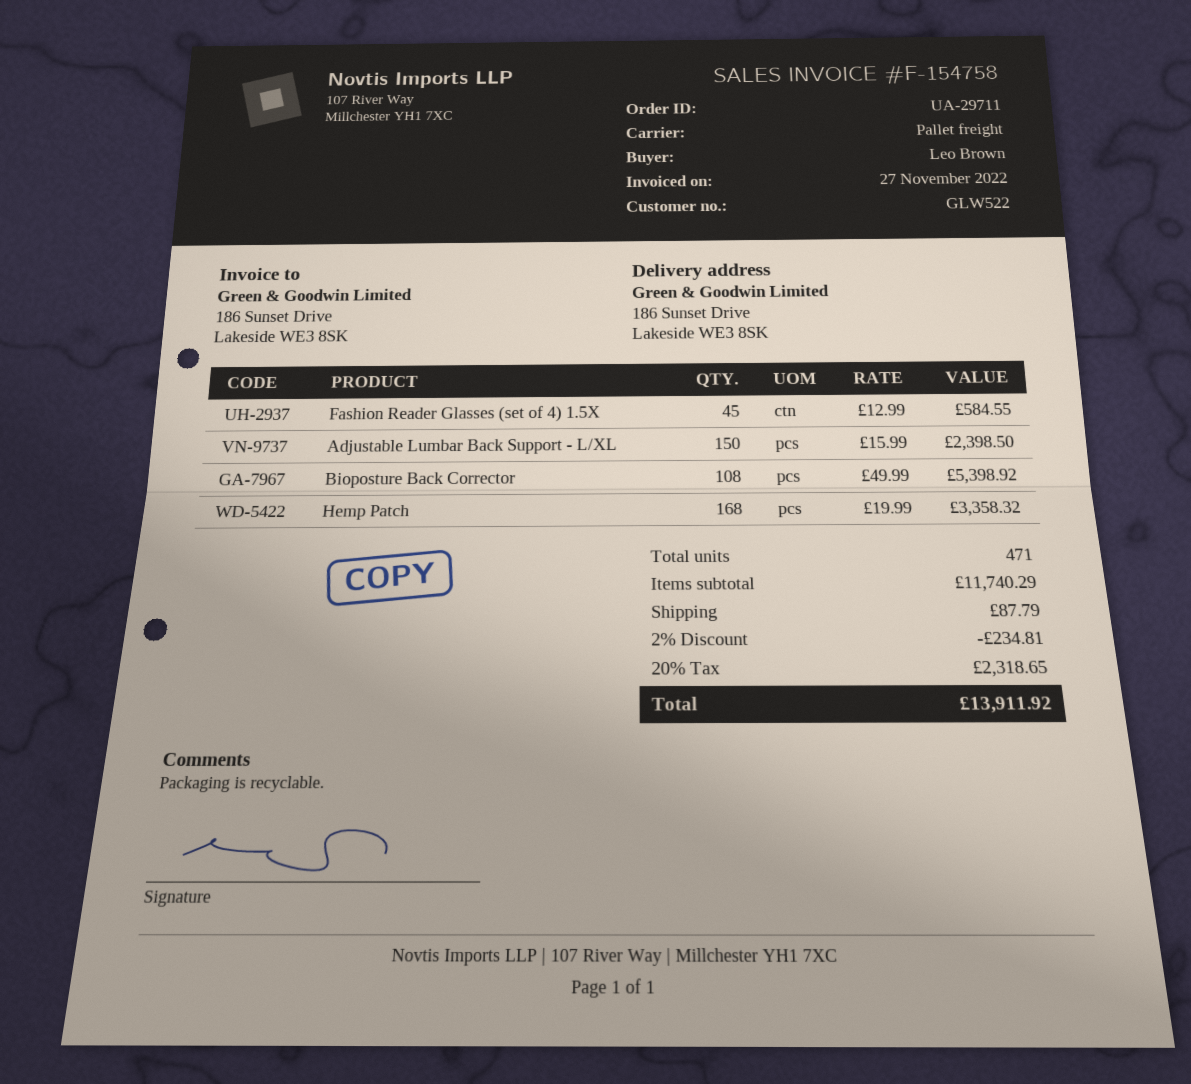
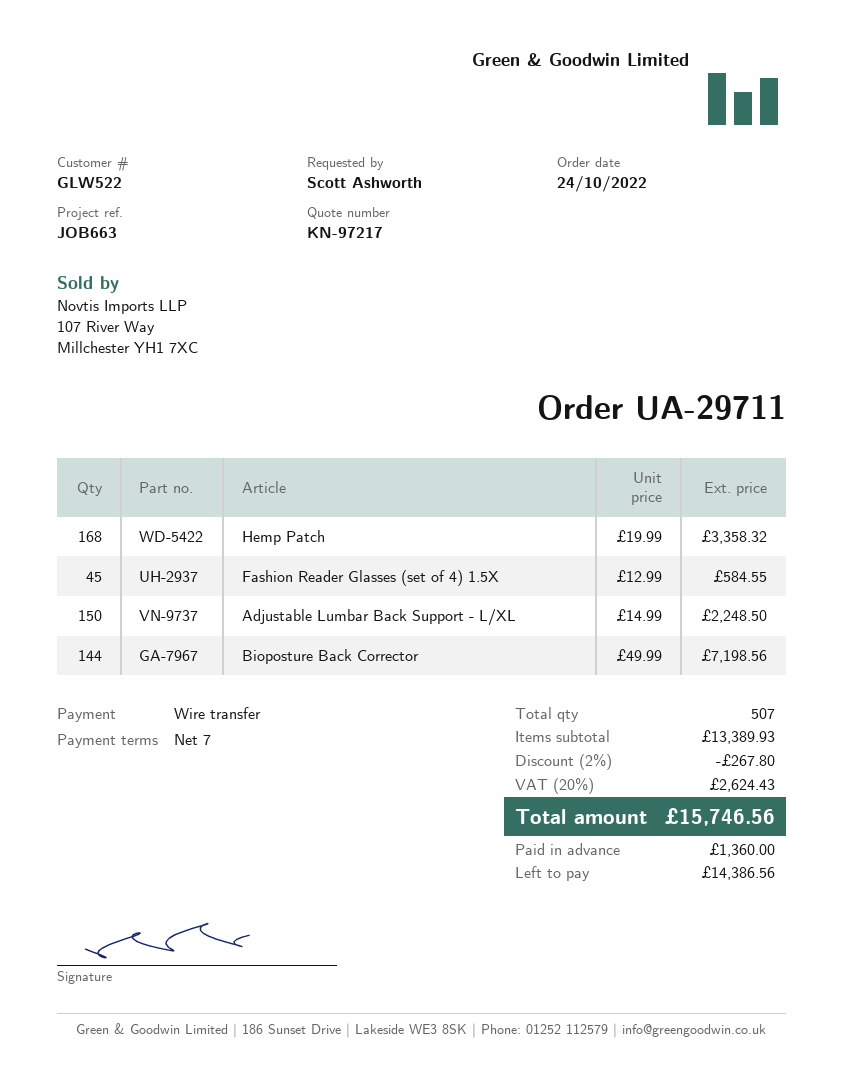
ordered by: Leo Brown -> Scott Ashworth
Adjustable Lumbar Back Support - L/XL: 150 x 15.99 = 2398.50 -> 150 x 14.99 = 2248.50
Bioposture Back Corrector: 108 x 49.99 = 5398.92 -> 144 x 49.99 = 7198.56
total quantity: 471 -> 507
subtotal: 11740.29 -> 13389.93
discount: 2% = 234.81 -> 2% = 267.80
shipping: 87.79 -> none
tax: 20% = 2318.65 -> 20% = 2624.43
total: 13911.92 -> 15746.56

